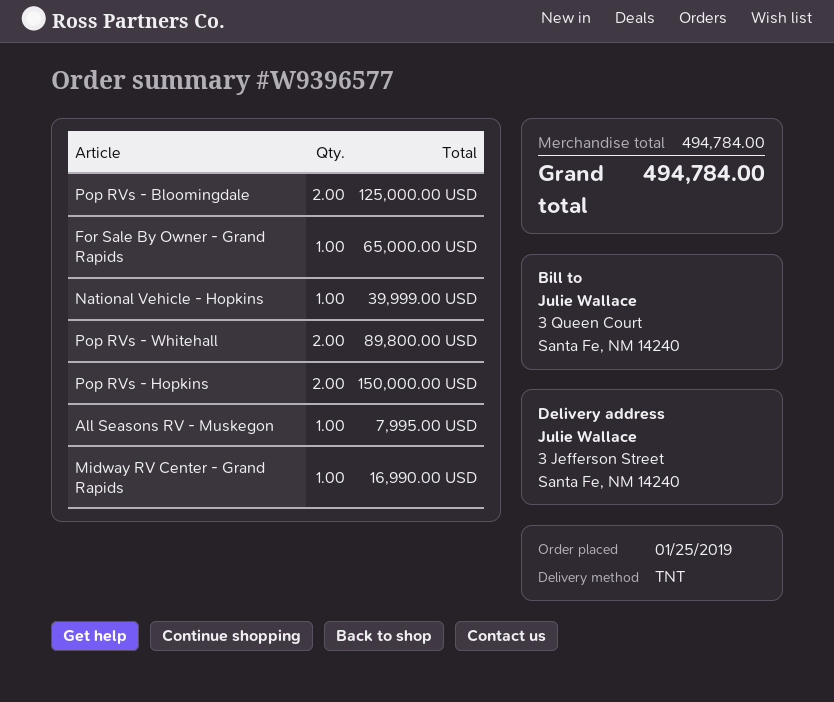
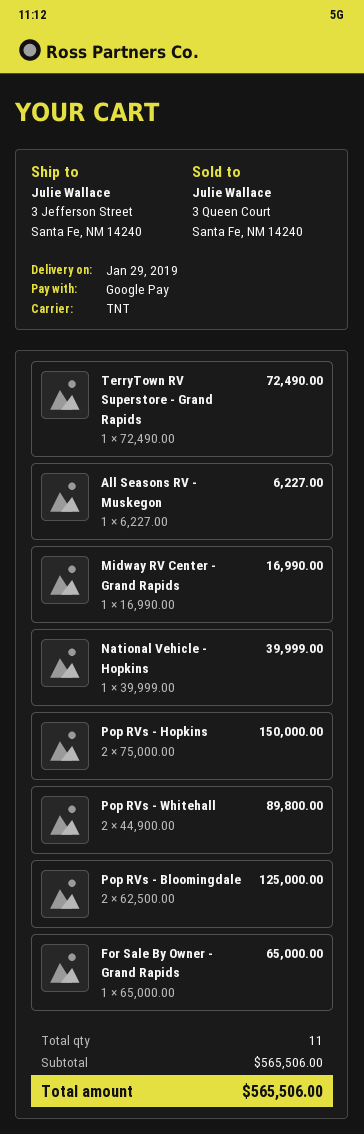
All Seasons RV - Muskegon: 1 for 7995.00 -> 1 for 6227.00
TerryTown RV Superstore - Grand Rapids: none -> 1 for 72490.00
subtotal: 494784.00 -> 565506.00
total: 494784.00 -> 565506.00

